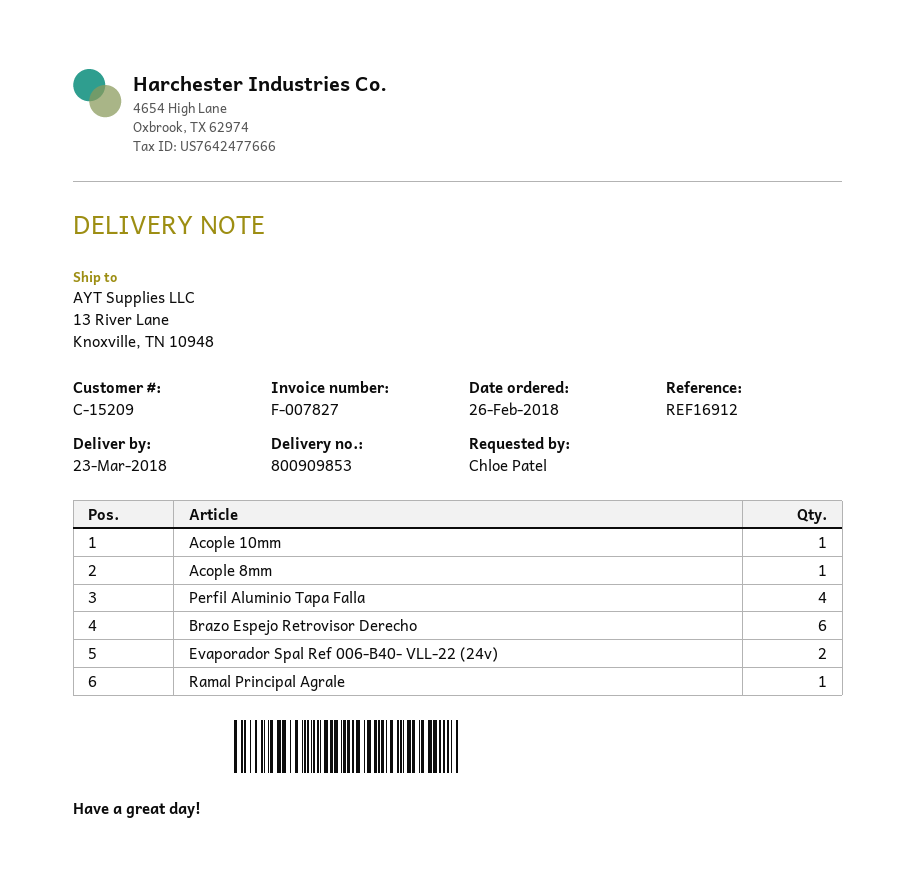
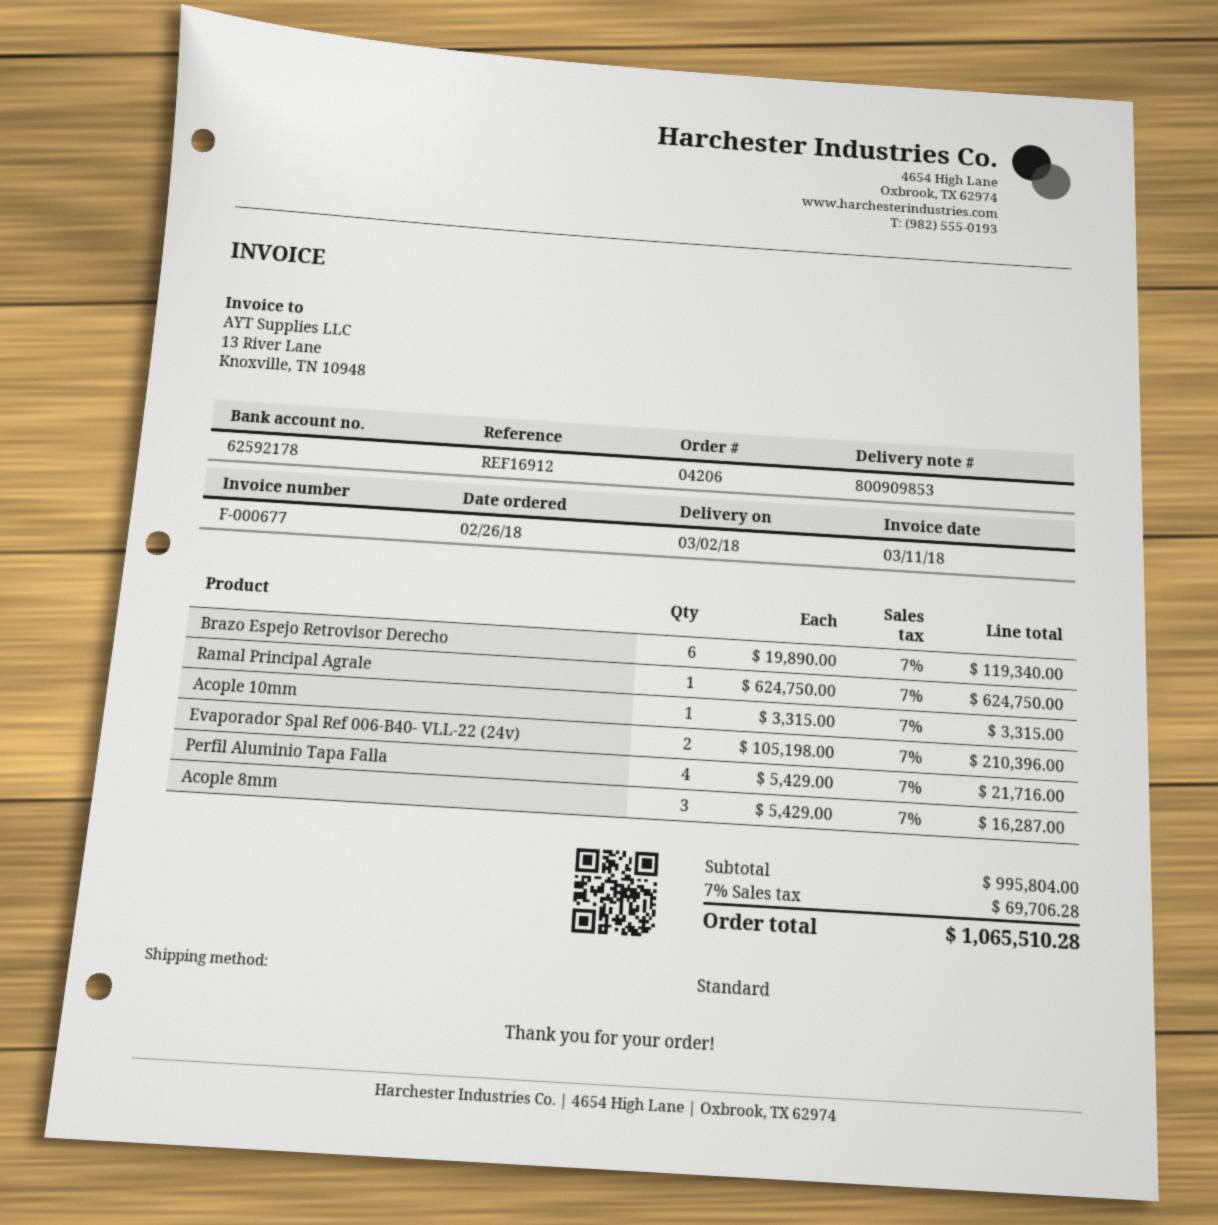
delivery date: 2018-03-23 -> 2018-03-02
invoice number: F-007827 -> F-000677
Acople 8mm: 1 -> 3

